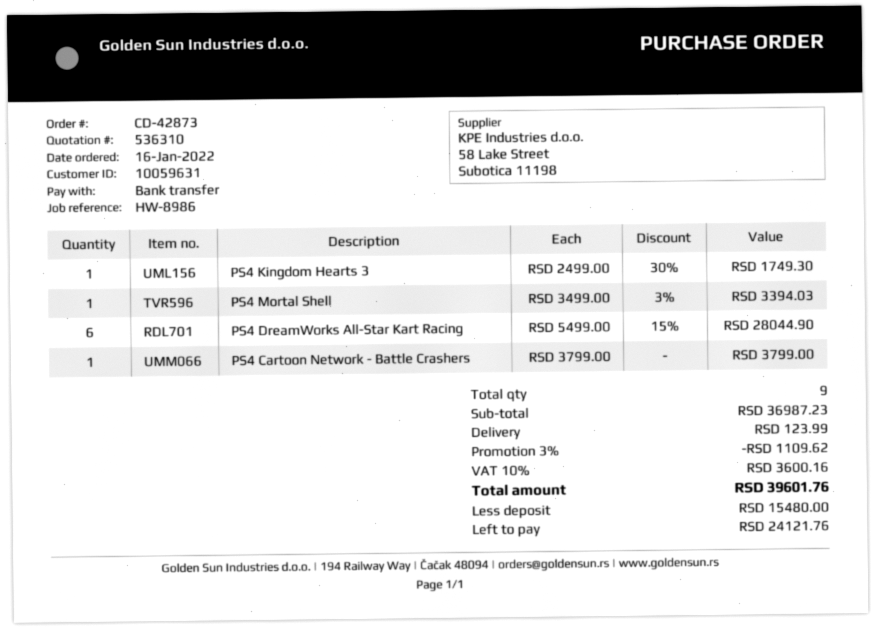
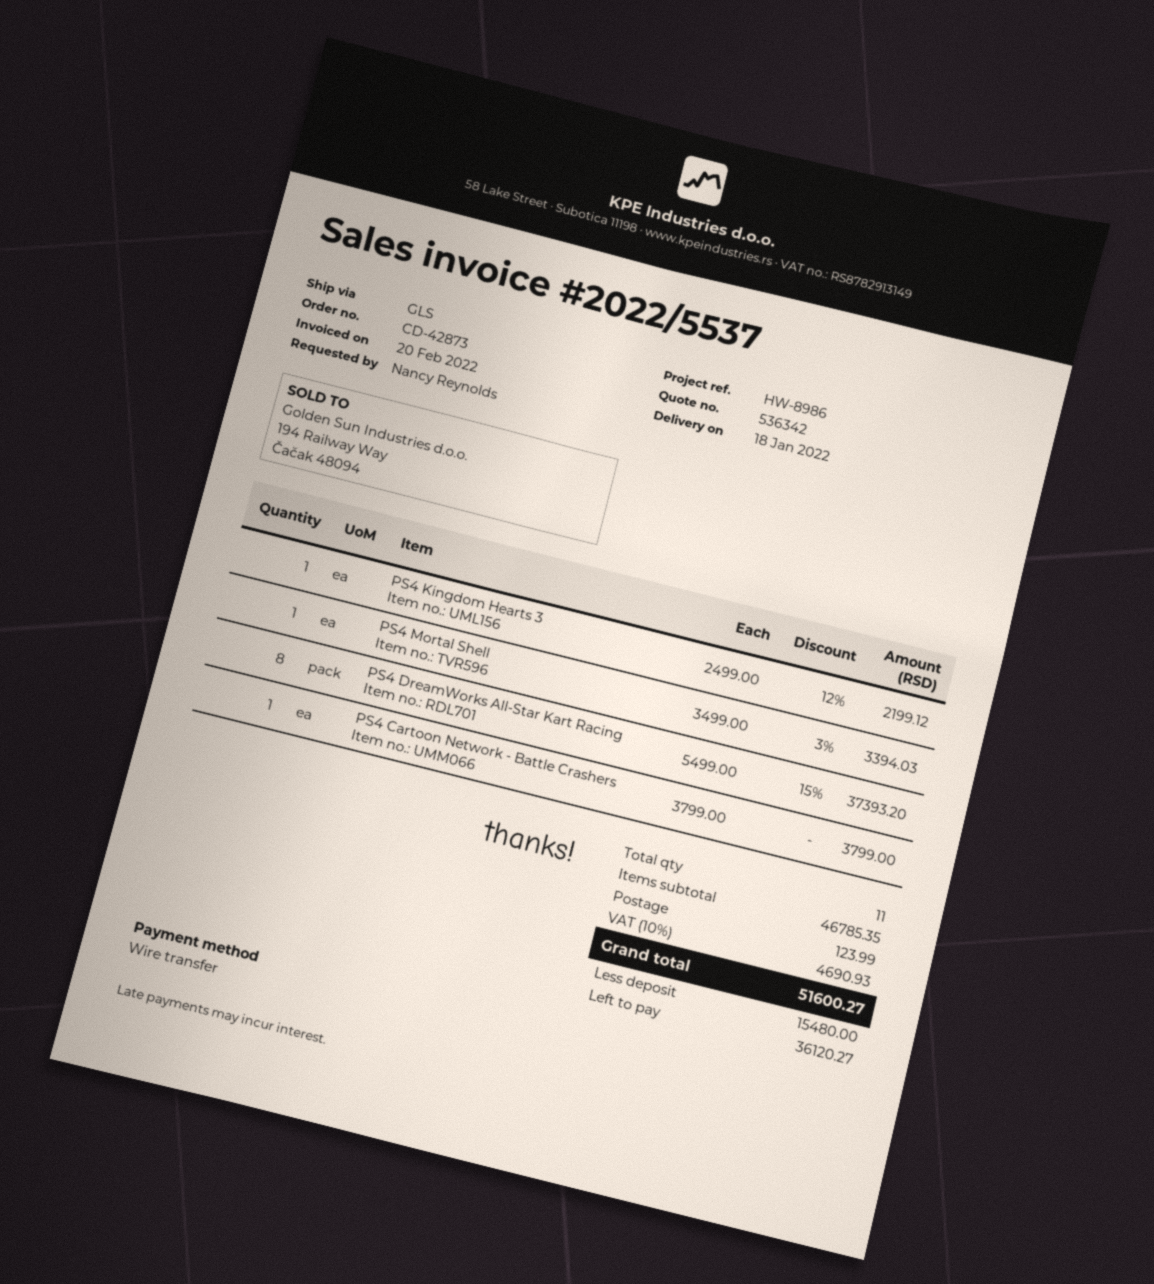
quote number: 536310 -> 536342
PS4 Kingdom Hearts 3: 1 x 2499.00 - 30% = 1749.30 -> 1 x 2499.00 - 12% = 2199.12
PS4 DreamWorks All-Star Kart Racing: 6 x 5499.00 - 15% = 28044.90 -> 8 x 5499.00 - 15% = 37393.20
total quantity: 9 -> 11
subtotal: 36987.23 -> 46785.35
discount: 3% = 1109.62 -> none
tax: 10% = 3600.16 -> 10% = 4690.93
total: 39601.76 -> 51600.27
balance: 24121.76 -> 36120.27

